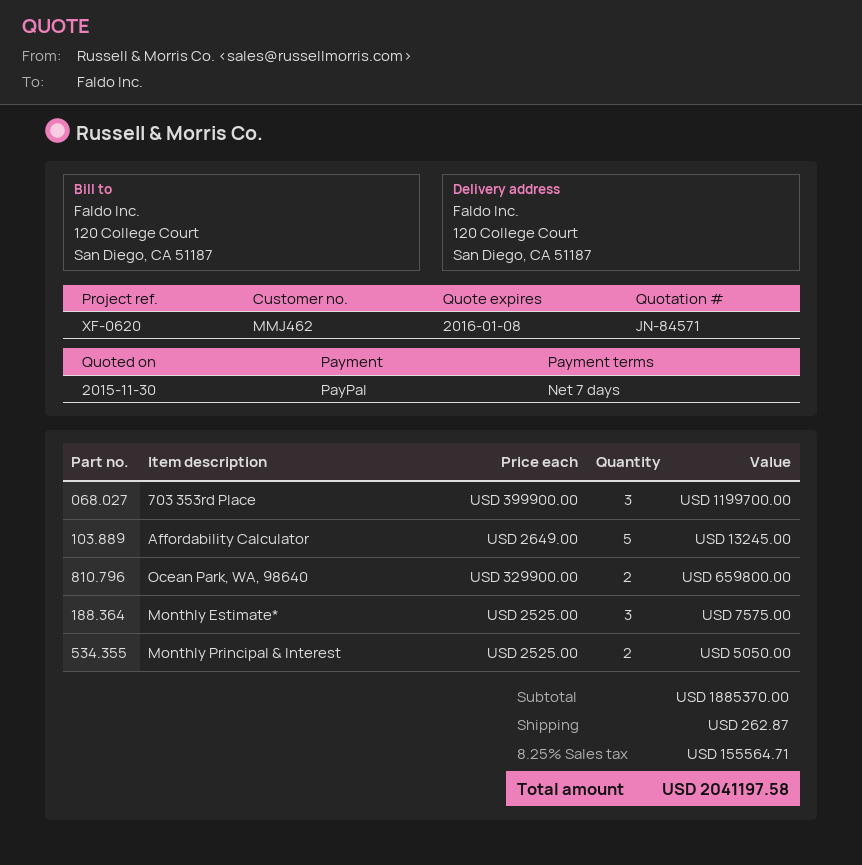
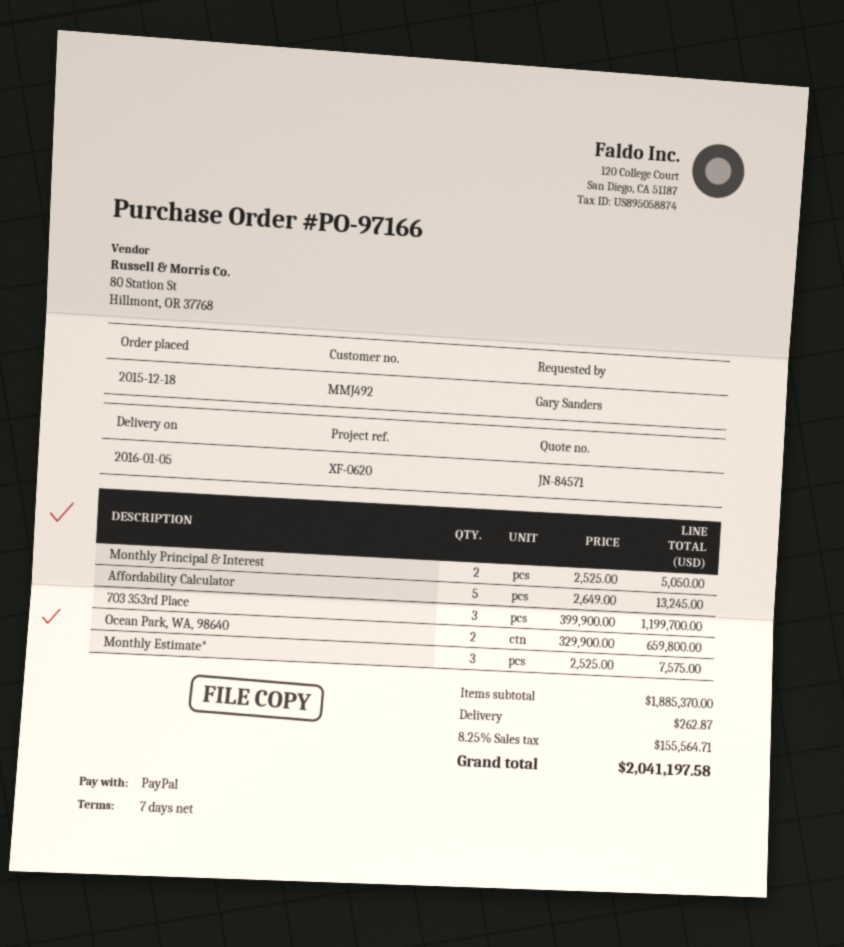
customer number: MMJ462 -> MMJ492

